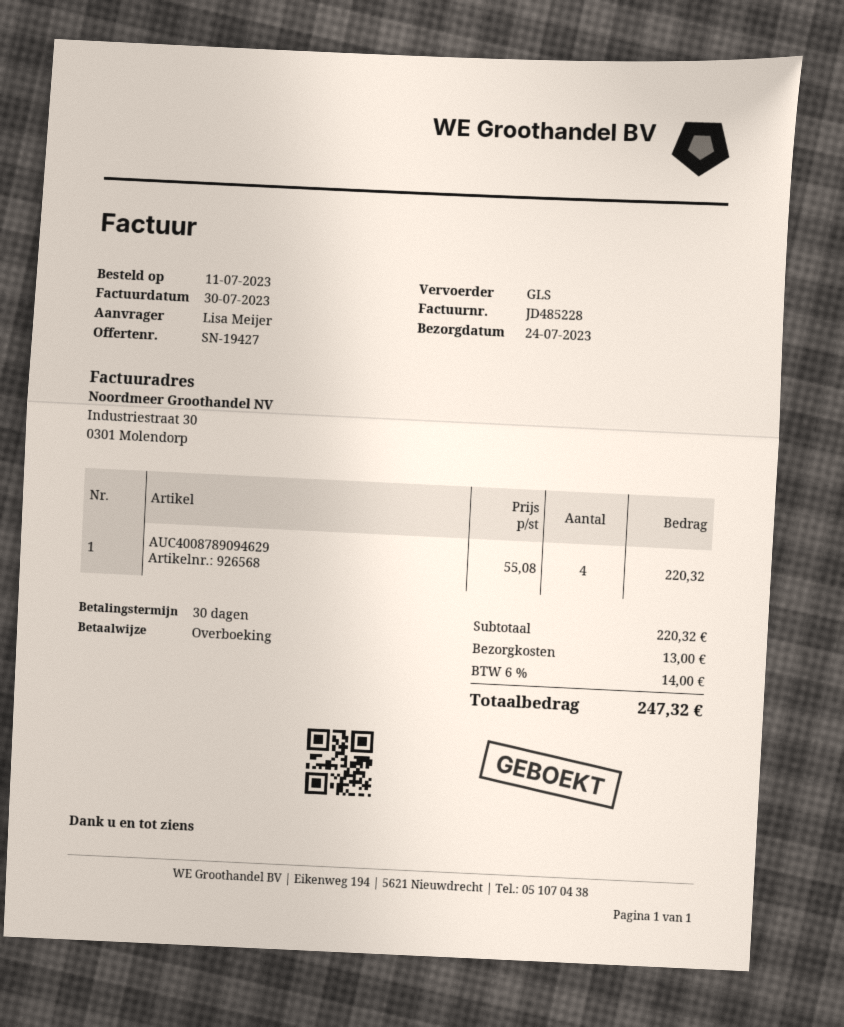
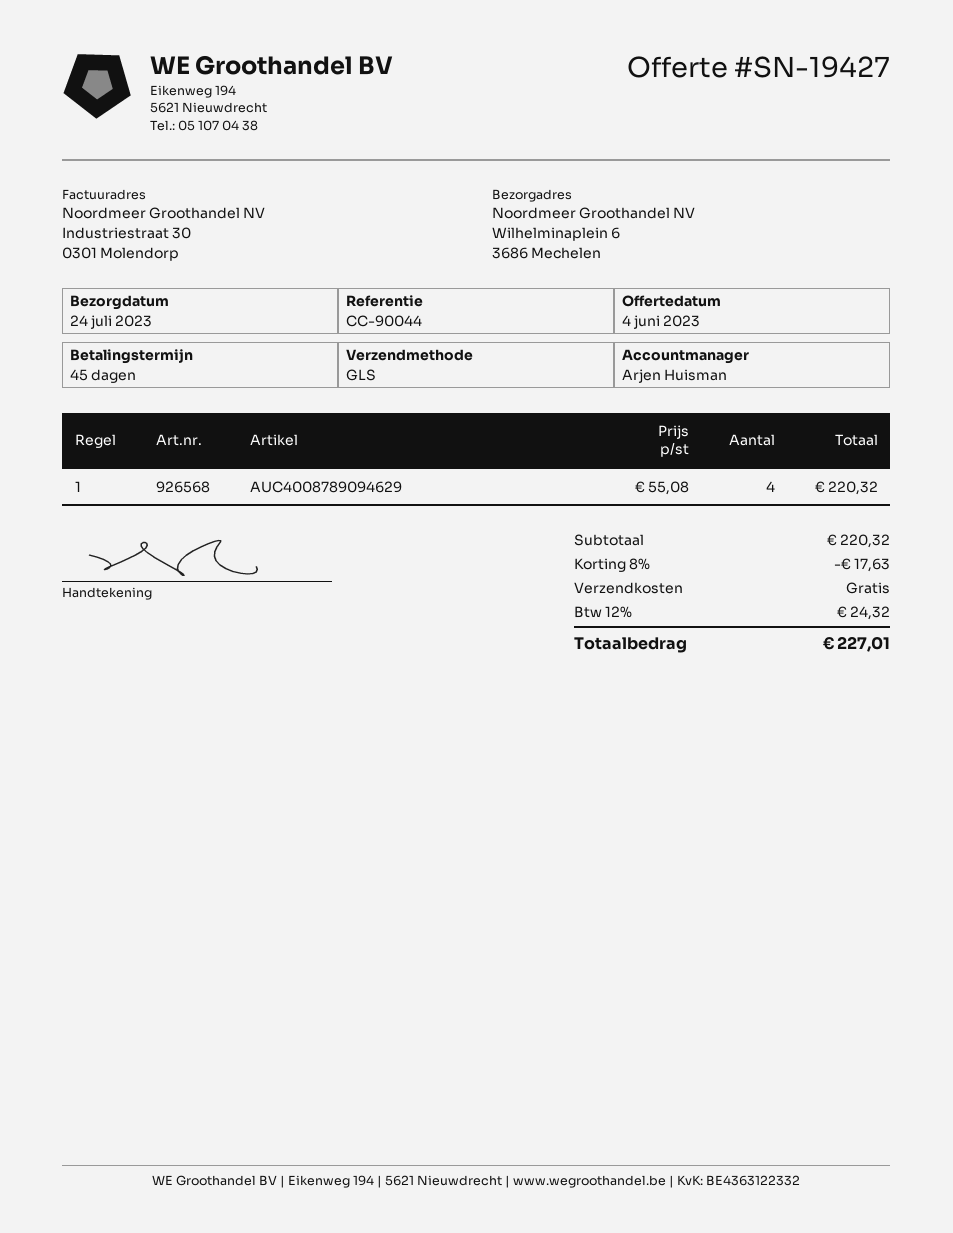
payment terms: 30 days -> 45 days
discount: none -> 8% = 17.63
shipping: 13.00 -> 0.00
tax: 6% = 14.00 -> 12% = 24.32
total: 247.32 -> 227.01

